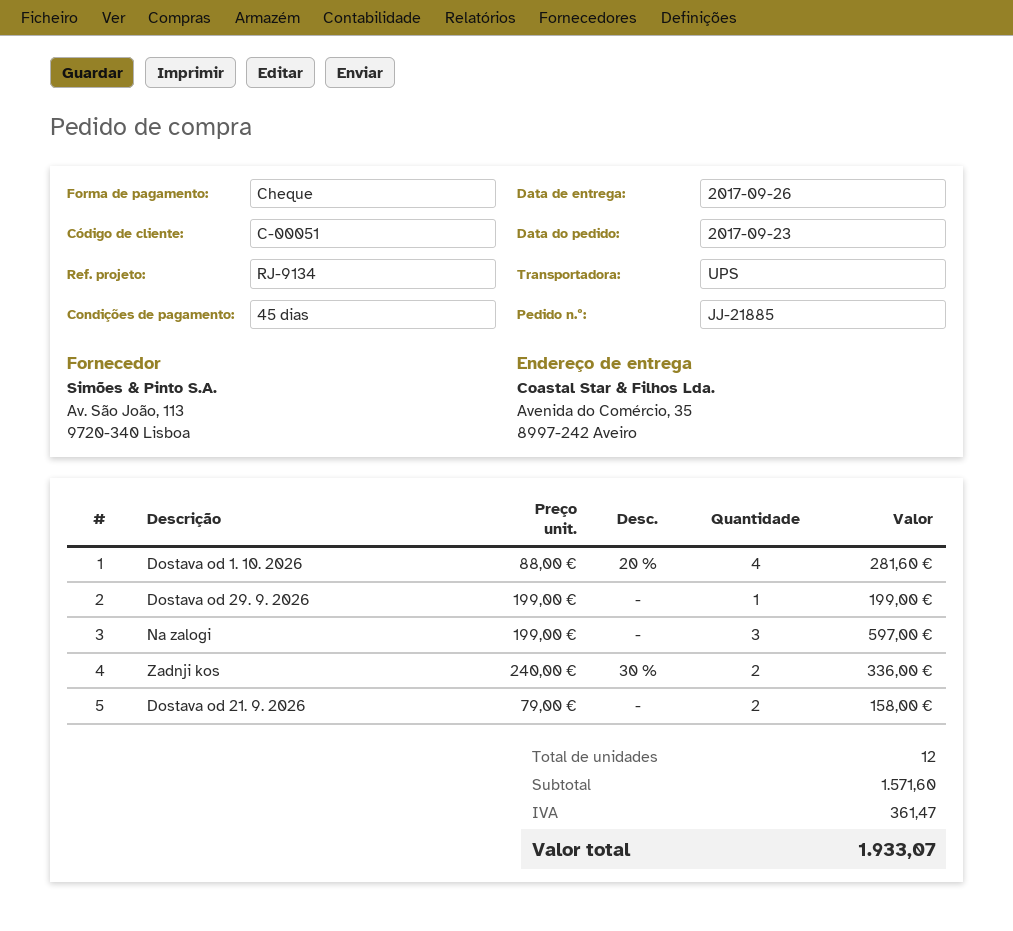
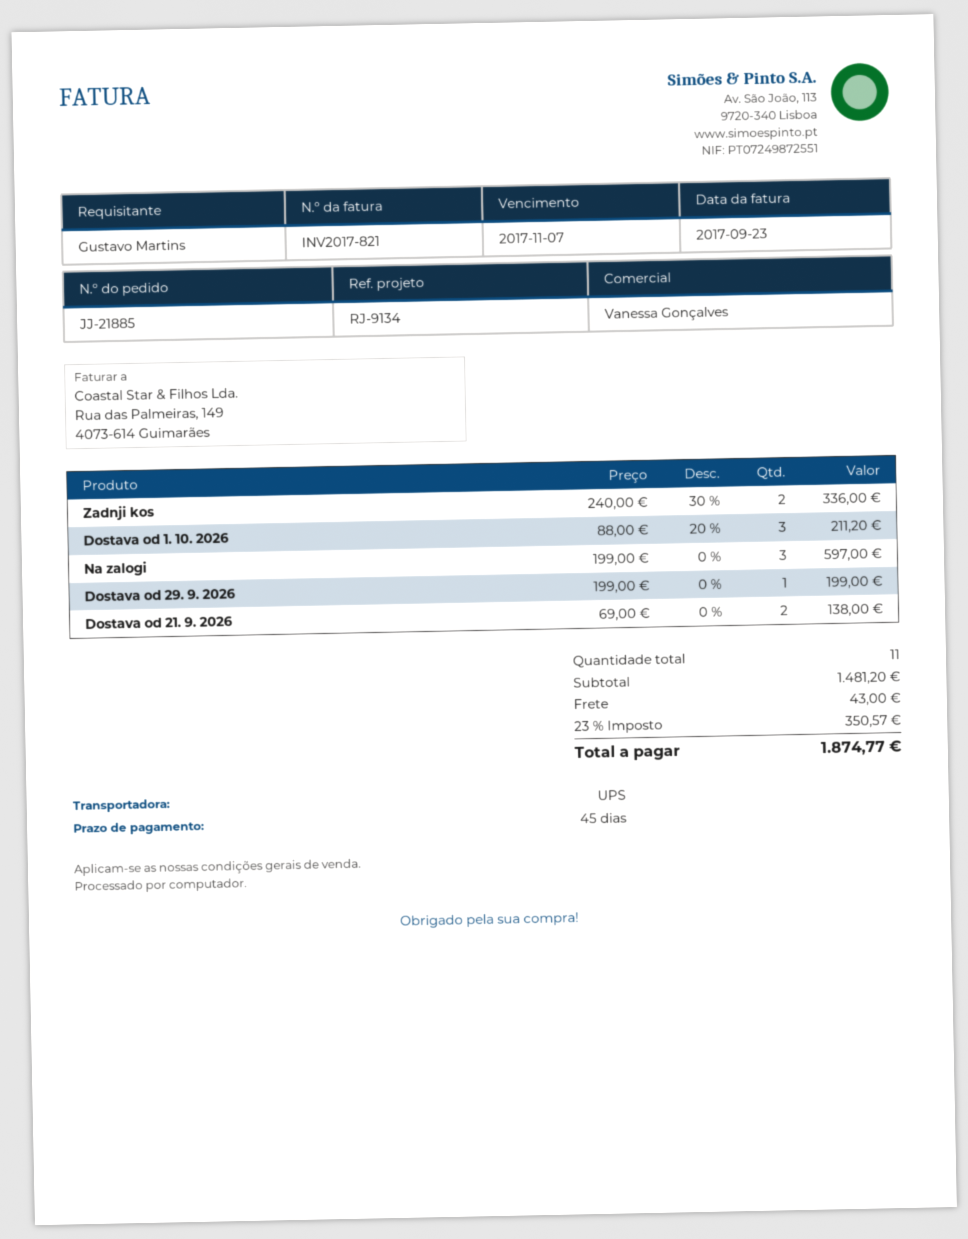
Dostava od 1. 10. 2026: 4 x 88.00 - 20% = 281.60 -> 3 x 88.00 - 20% = 211.20
Dostava od 21. 9. 2026: 2 x 79.00 = 158.00 -> 2 x 69.00 = 138.00
total quantity: 12 -> 11
subtotal: 1571.60 -> 1481.20
shipping: none -> 43.00
tax: 361.47 -> 350.57
total: 1933.07 -> 1874.77

